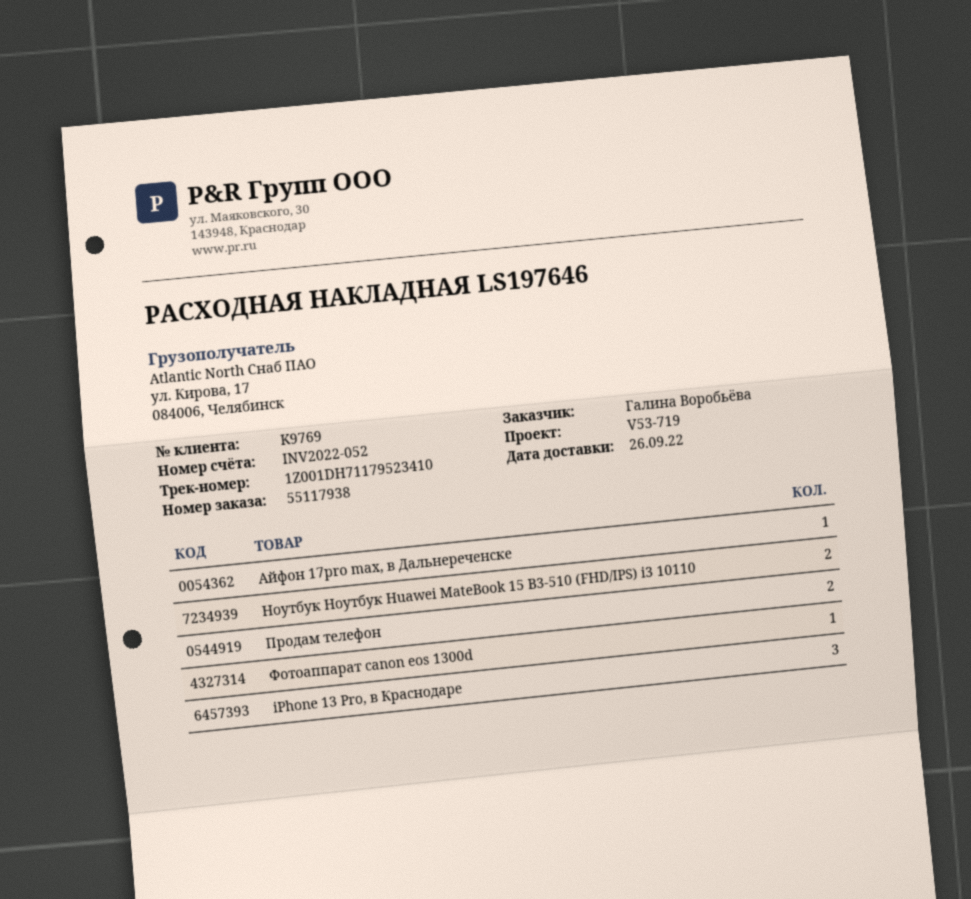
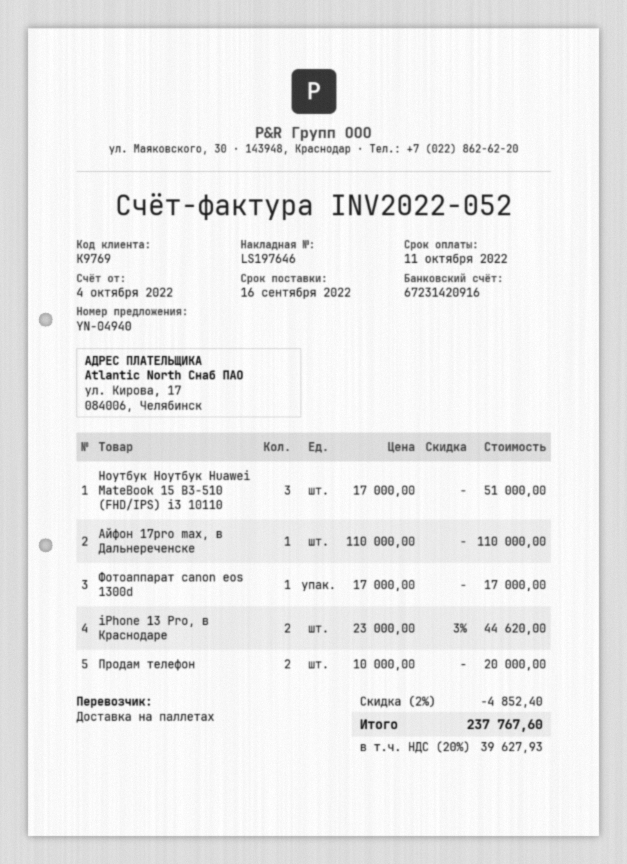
delivery date: 2022-09-26 -> 2022-09-16
Ноутбук Ноутбук Huawei MateBook 15 B3-510 (FHD/IPS) i3 10110: 2 -> 3
iPhone 13 Pro, в Краснодаре: 3 -> 2

